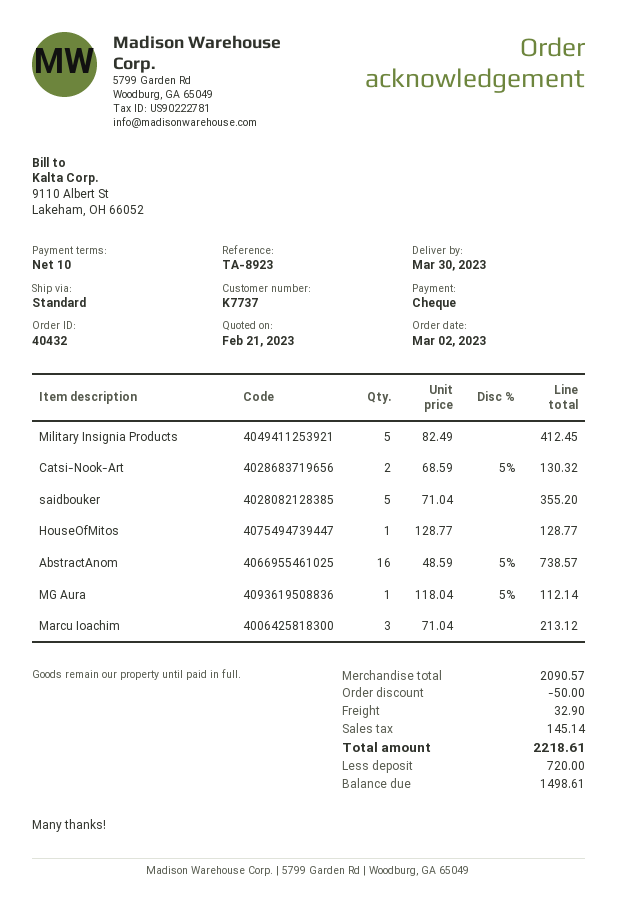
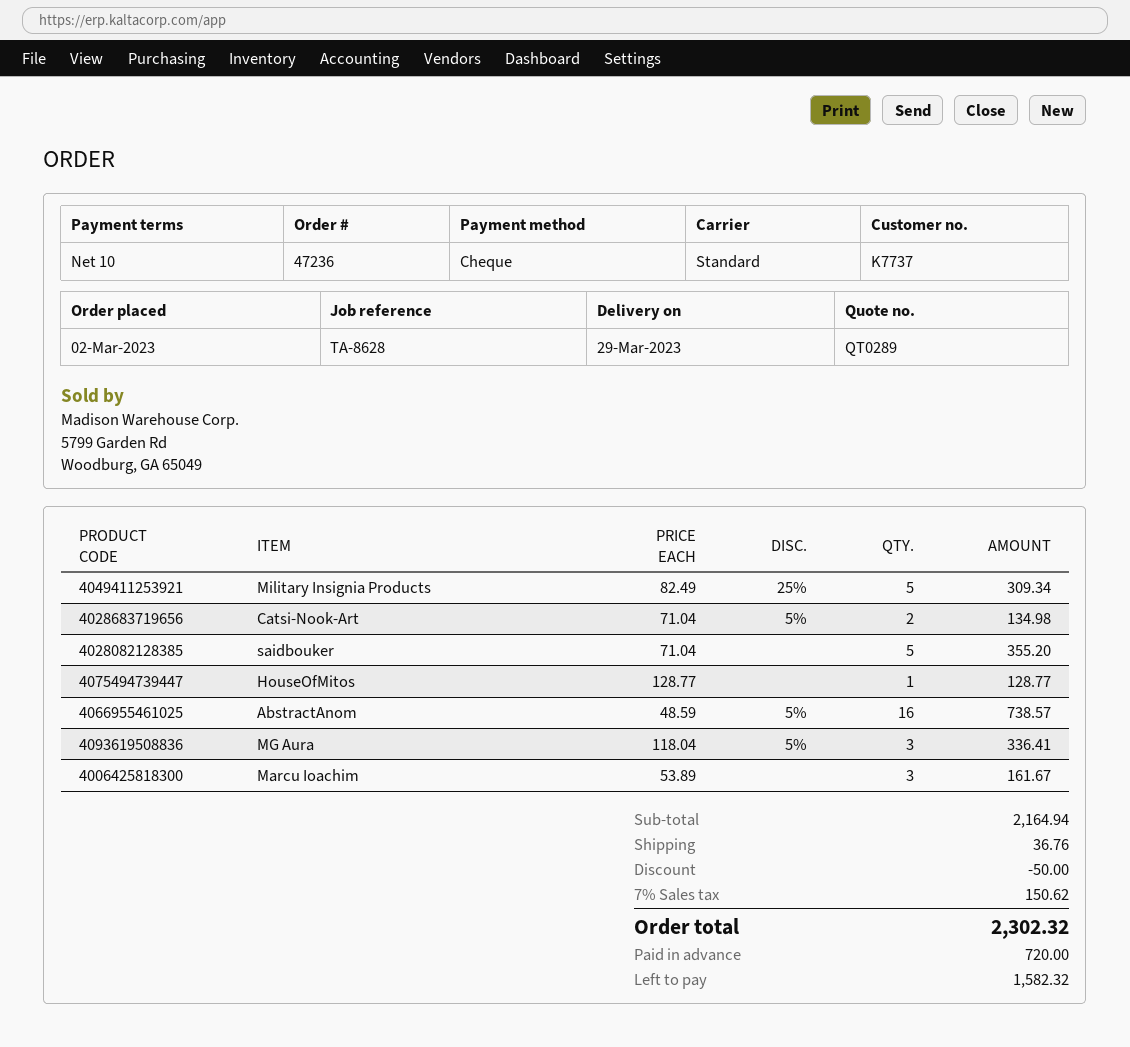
order number: 40432 -> 47236
delivery date: 2023-03-30 -> 2023-03-29
reference: TA-8923 -> TA-8628
Military Insignia Products: 5 x 82.49 = 412.45 -> 5 x 82.49 - 25% = 309.34
Catsi-Nook-Art: 2 x 68.59 - 5% = 130.32 -> 2 x 71.04 - 5% = 134.98
MG Aura: 1 x 118.04 - 5% = 112.14 -> 3 x 118.04 - 5% = 336.41
Marcu Ioachim: 3 x 71.04 = 213.12 -> 3 x 53.89 = 161.67
subtotal: 2090.57 -> 2164.94
shipping: 32.90 -> 36.76
tax: 145.14 -> 150.62
total: 2218.61 -> 2302.32
balance: 1498.61 -> 1582.32

